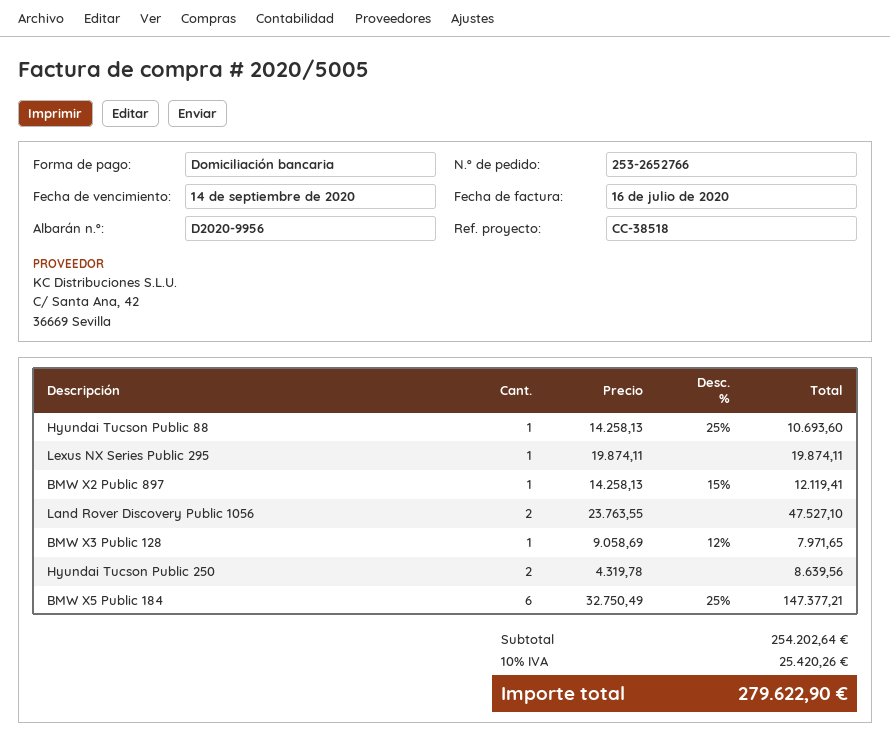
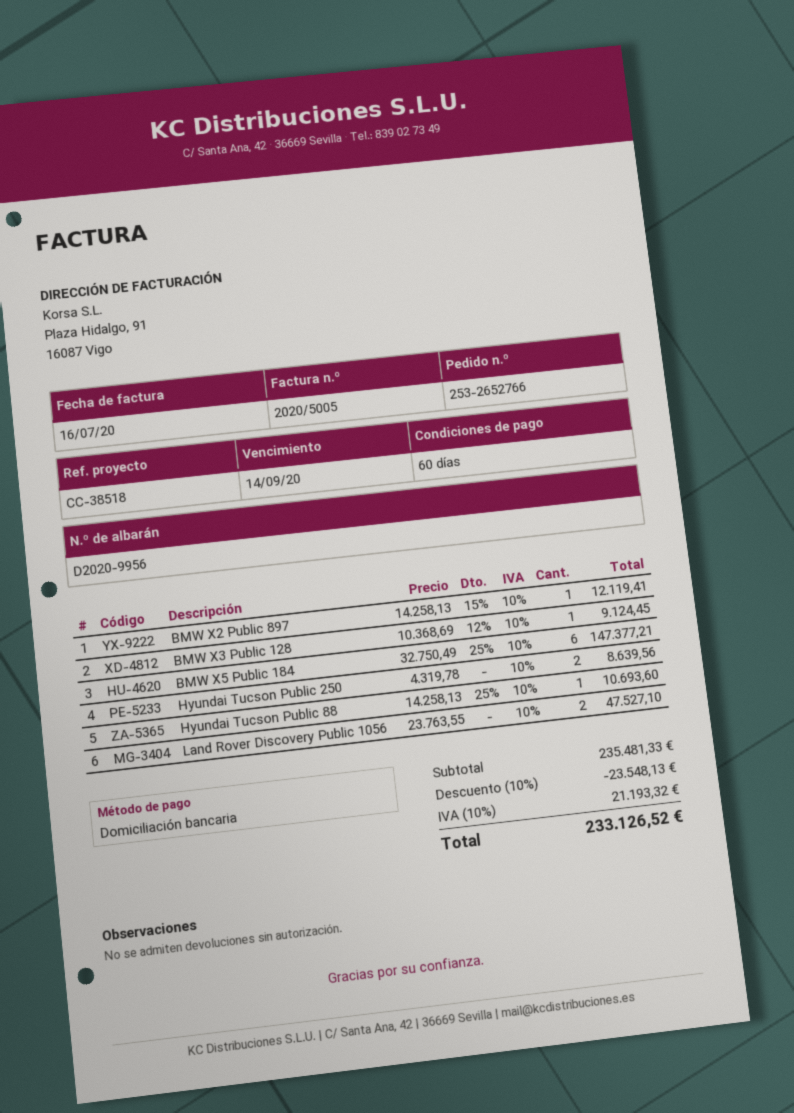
Lexus NX Series Public 295: 1 x 19874.11 = 19874.11 -> none
BMW X3 Public 128: 1 x 9058.69 - 12% = 7971.65 -> 1 x 10368.69 - 12% = 9124.45
subtotal: 254202.64 -> 235481.33
discount: none -> 10% = 23548.13
tax: 10% = 25420.26 -> 10% = 21193.32
total: 279622.90 -> 233126.52

